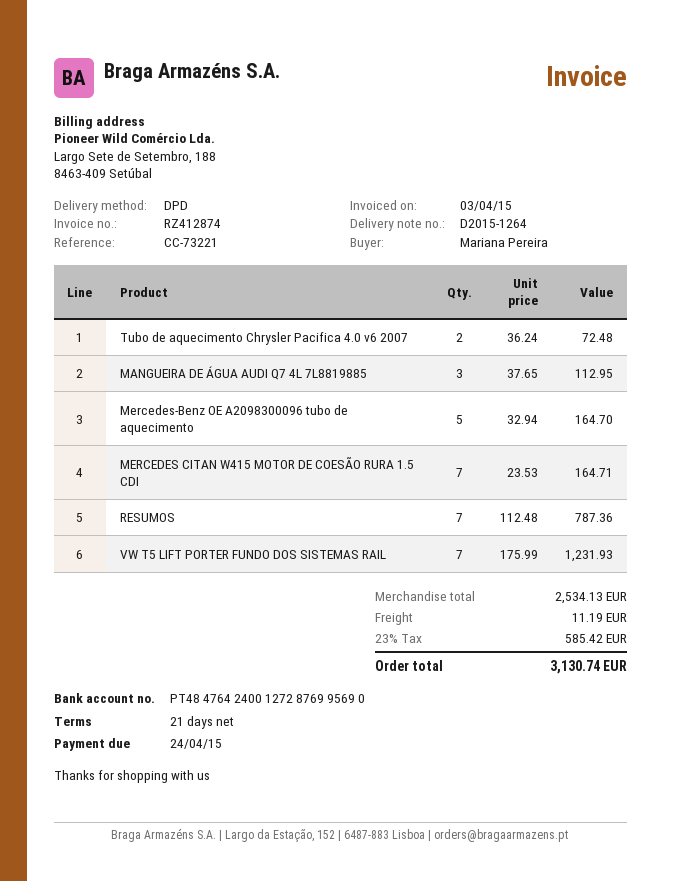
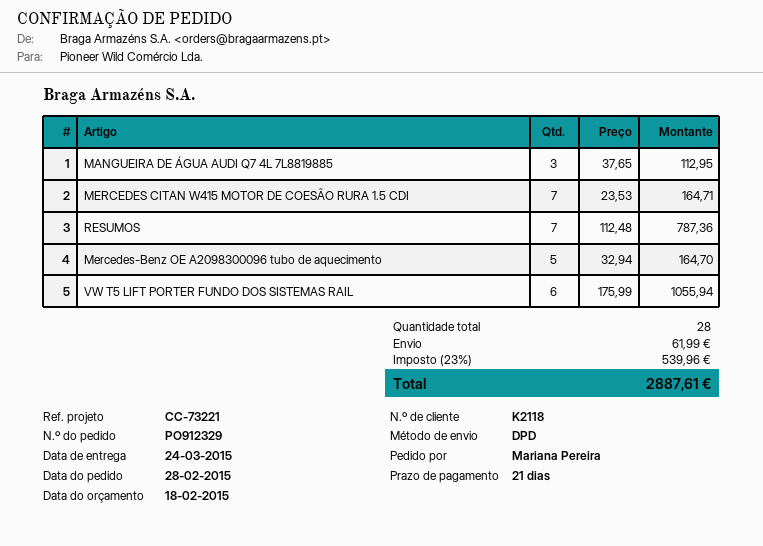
Tubo de aquecimento Chrysler Pacifica 4.0 v6 2007: 2 x 36.24 = 72.48 -> none
VW T5 LIFT PORTER FUNDO DOS SISTEMAS RAIL: 7 x 175.99 = 1231.93 -> 6 x 175.99 = 1055.94
shipping: 11.19 -> 61.99
tax: 23% = 585.42 -> 23% = 539.96
total: 3130.74 -> 2887.61

